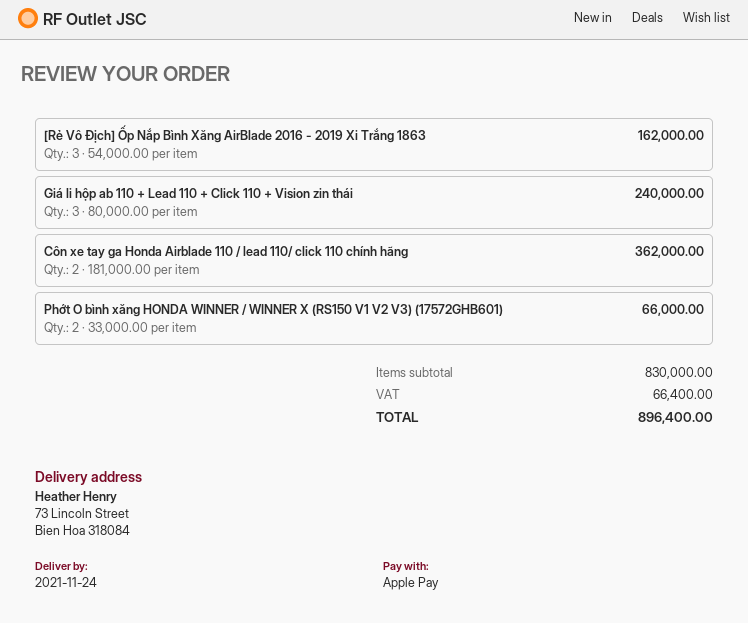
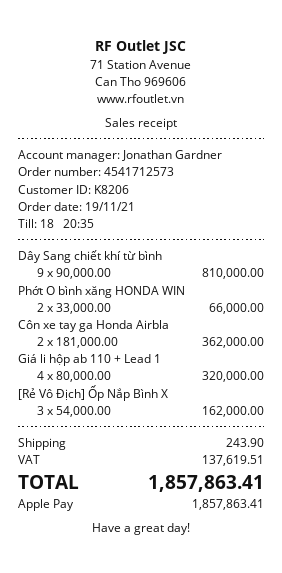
Giá li hộp ab 110 + Lead 110 + Click 110 + Vision zin thái: 3 x 80000.00 = 240000.00 -> 4 x 80000.00 = 320000.00
Dây Sang chiết khí từ bình: none -> 9 x 90000.00 = 810000.00
shipping: none -> 243.90
tax: 66400.00 -> 137619.51
total: 896400.00 -> 1857863.41

